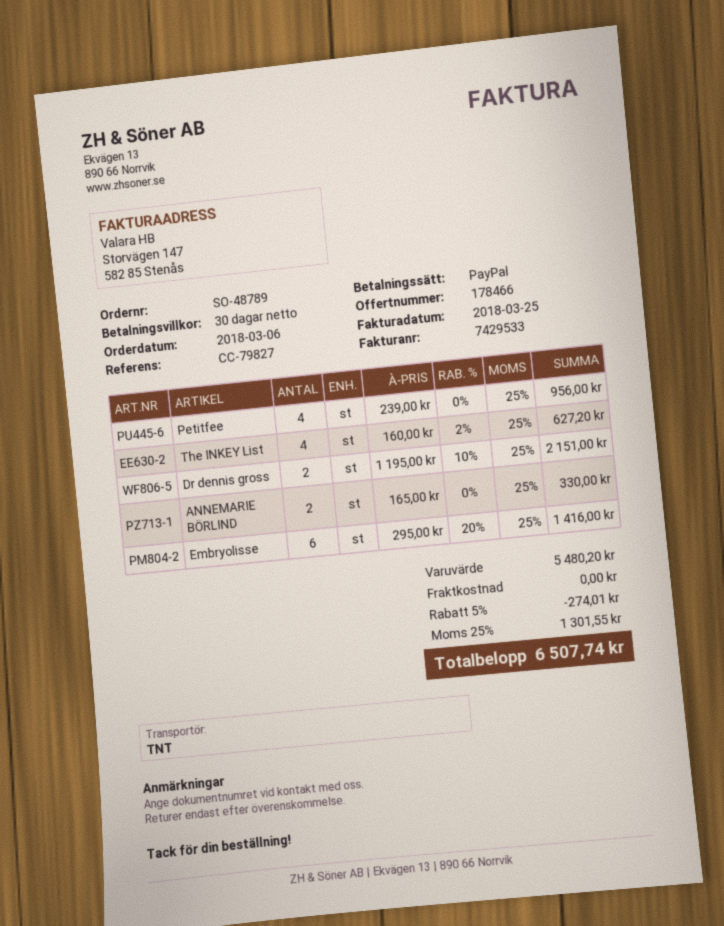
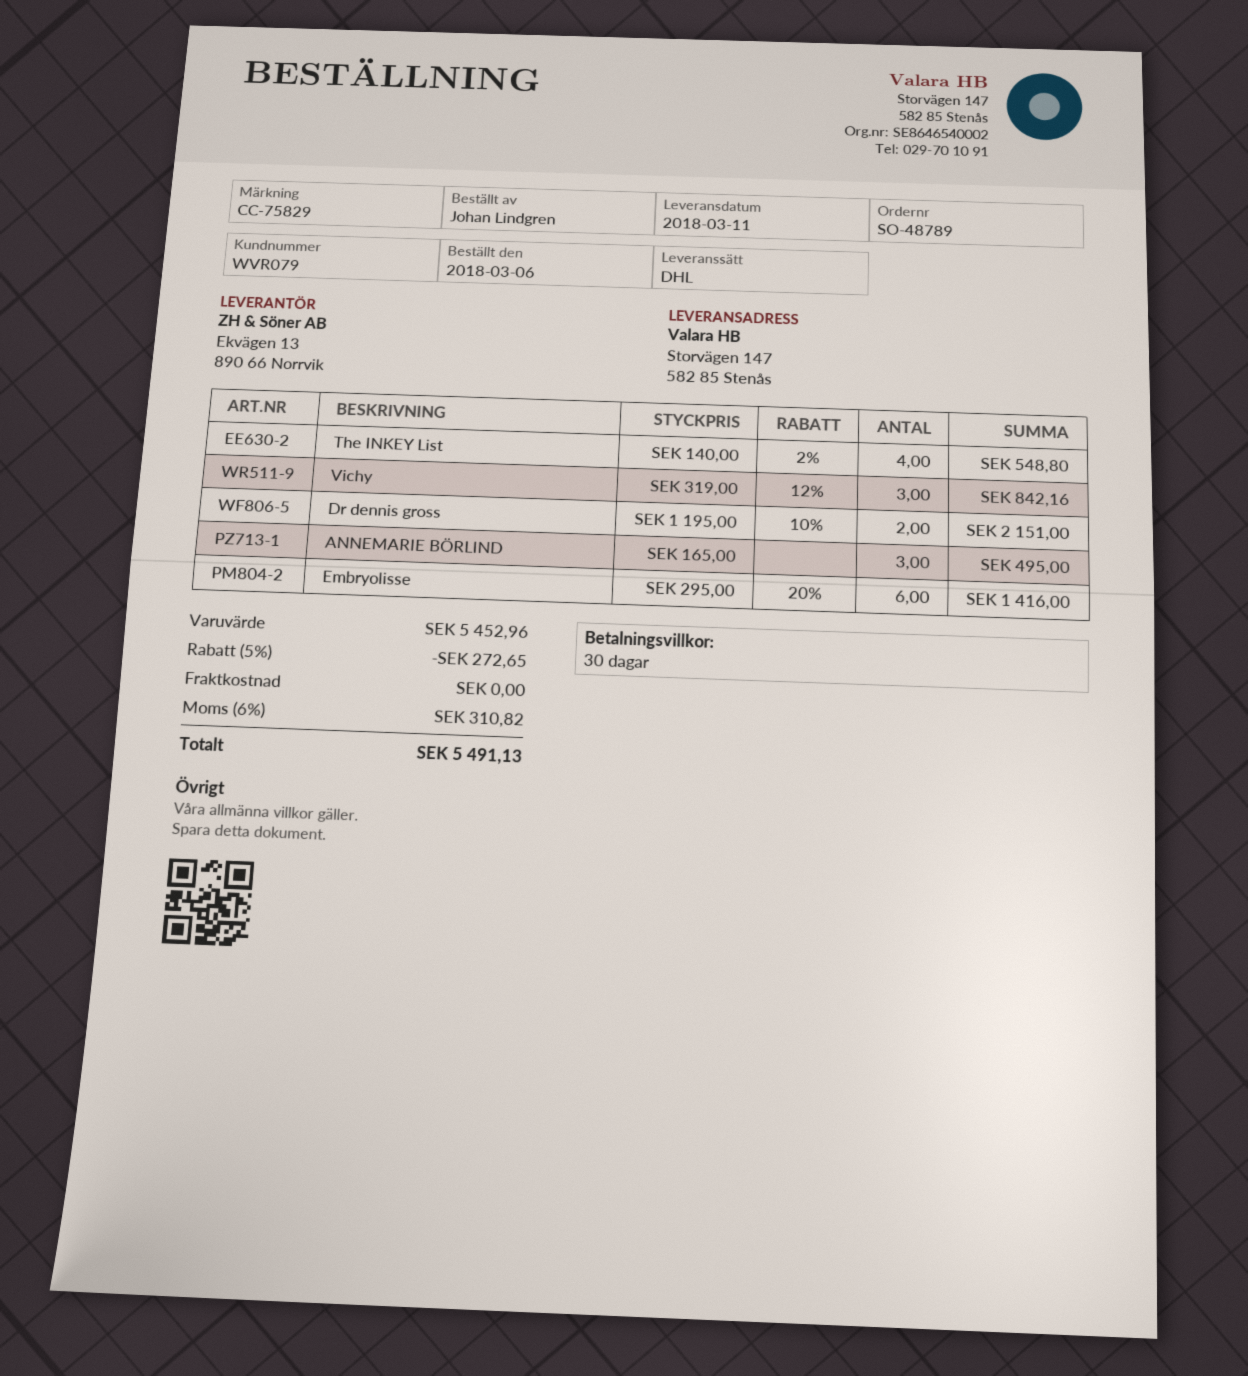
reference: CC-79827 -> CC-75829
shipping method: TNT -> DHL
Petitfee: 4 x 239.00 = 956.00 -> none
The INKEY List: 4 x 160.00 - 2% = 627.20 -> 4 x 140.00 - 2% = 548.80
ANNEMARIE BÖRLIND: 2 x 165.00 = 330.00 -> 3 x 165.00 = 495.00
Vichy: none -> 3 x 319.00 - 12% = 842.16
subtotal: 5480.20 -> 5452.96
discount: 5% = 274.01 -> 5% = 272.65
tax: 25% = 1301.55 -> 6% = 310.82
total: 6507.74 -> 5491.13

